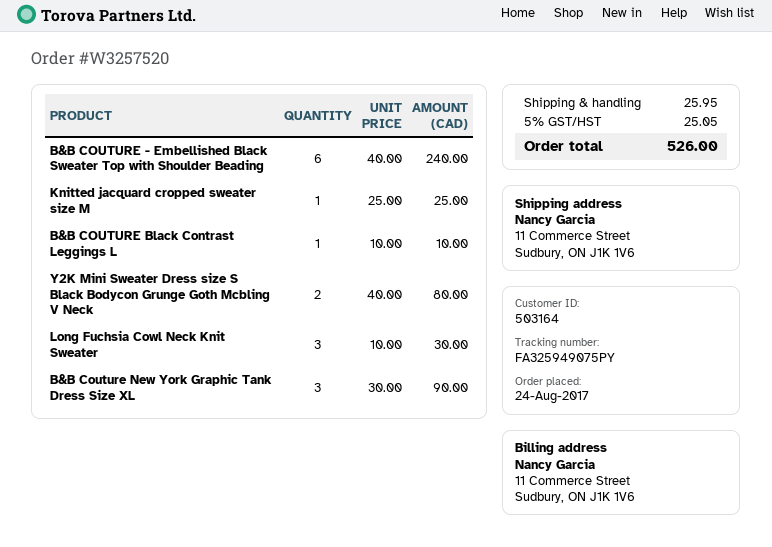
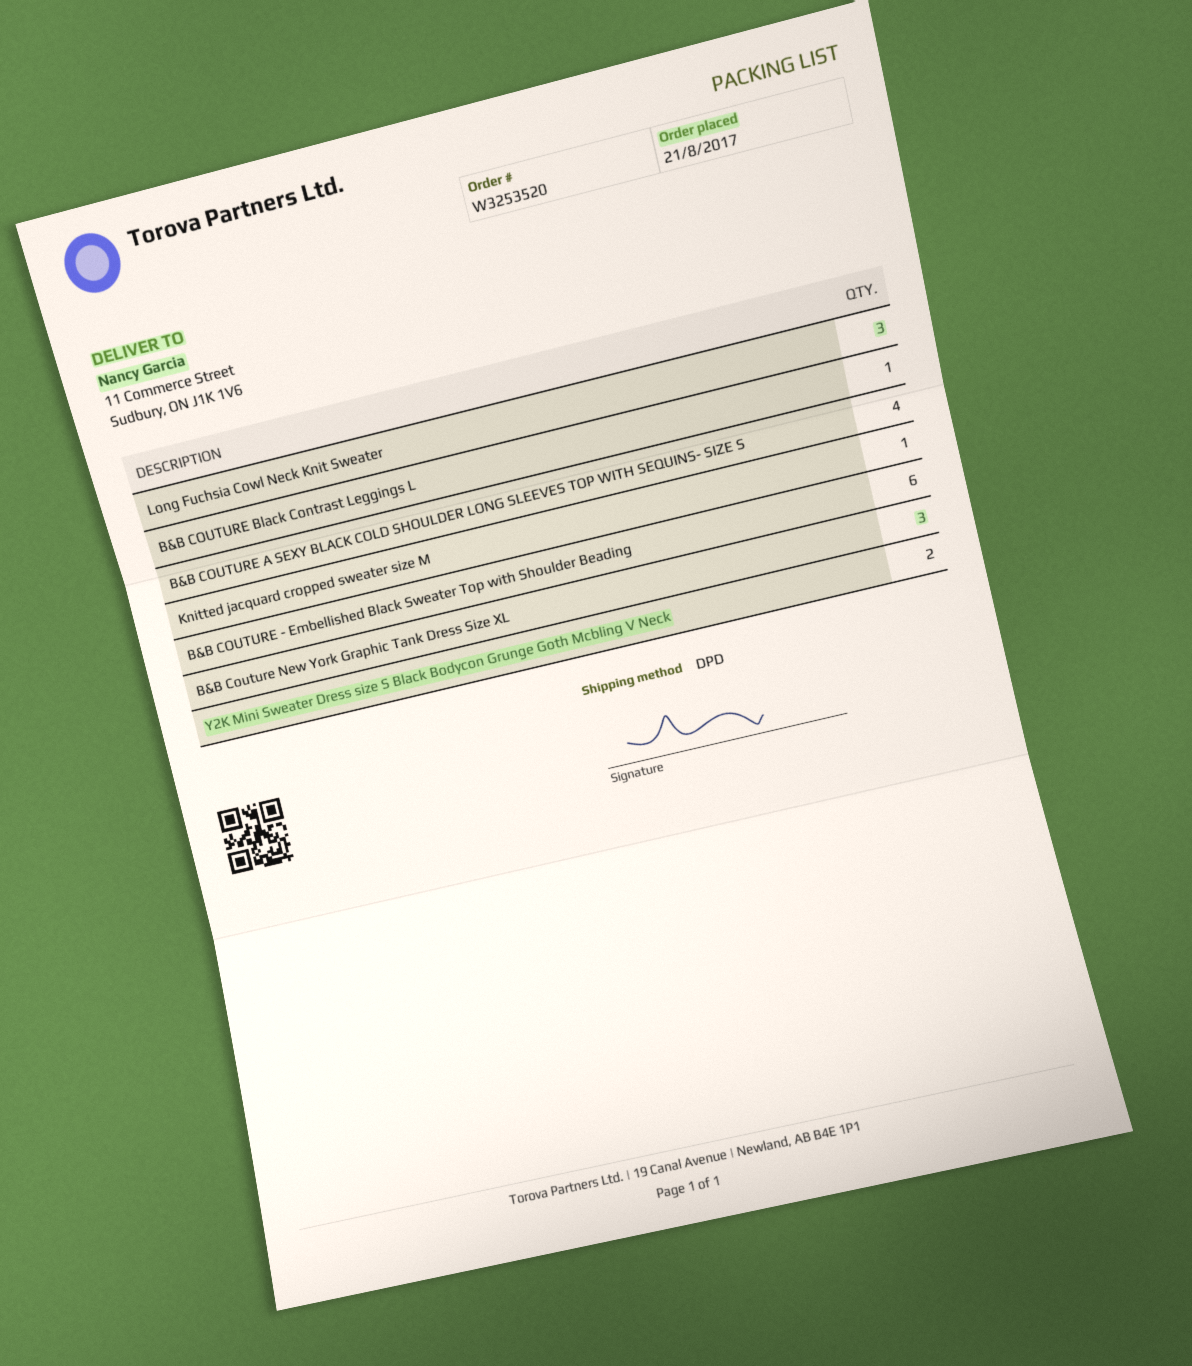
order number: W3257520 -> W3253520
order date: 2017-08-24 -> 2017-08-21
B&B COUTURE A SEXY BLACK COLD SHOULDER LONG SLEEVES TOP WITH SEQUINS- SIZE S: none -> 4

